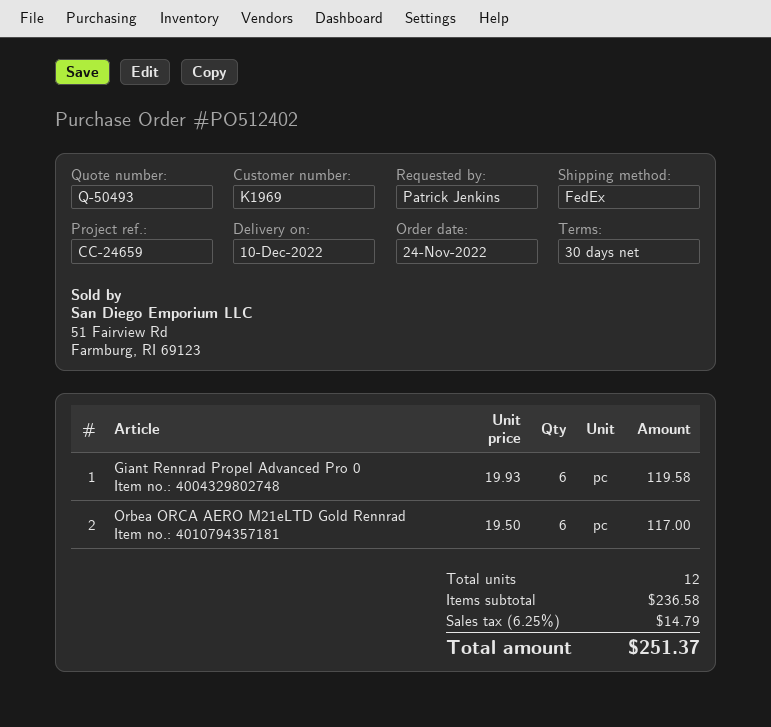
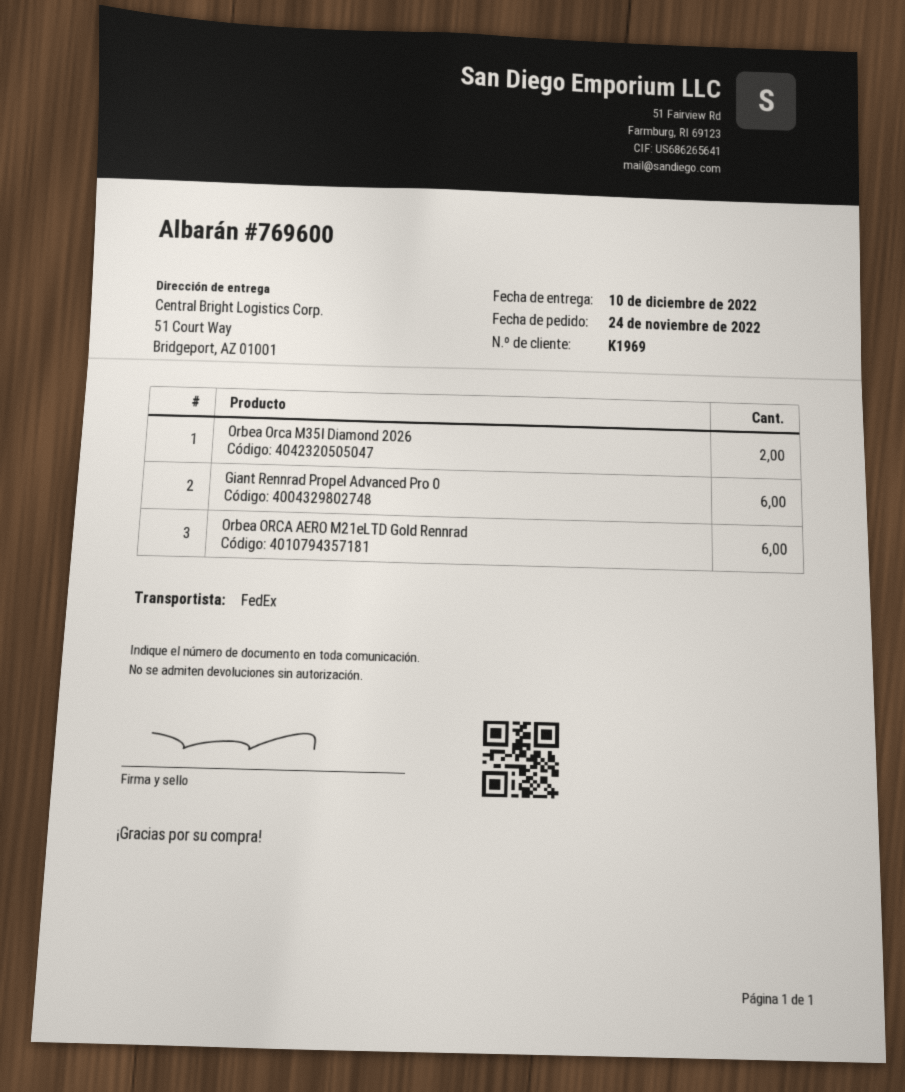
Orbea Orca M35I Diamond 2026: none -> 2

